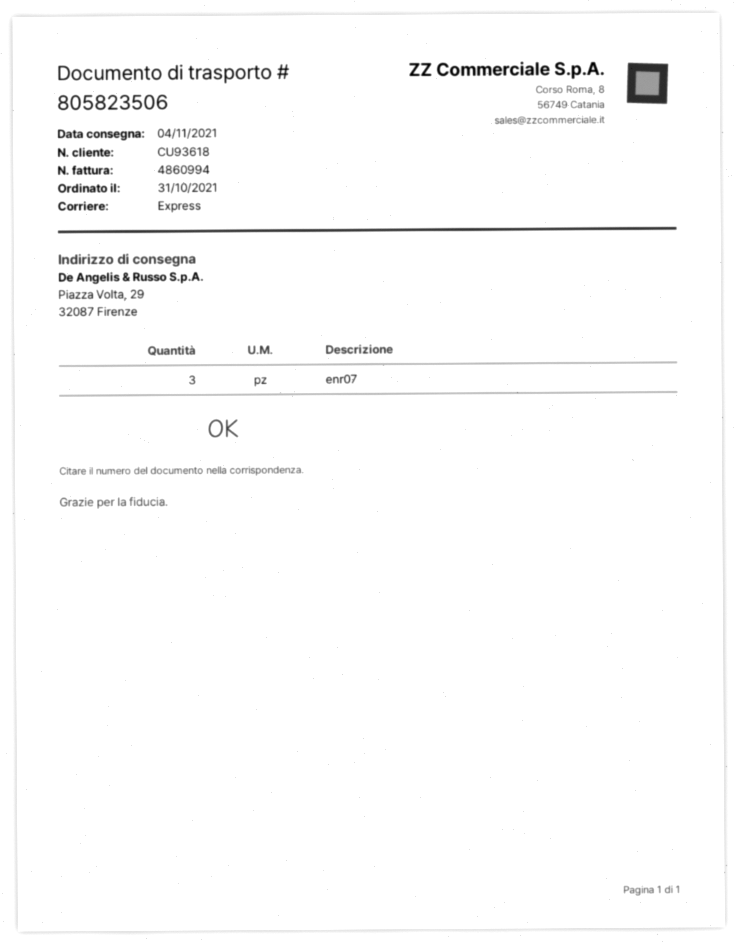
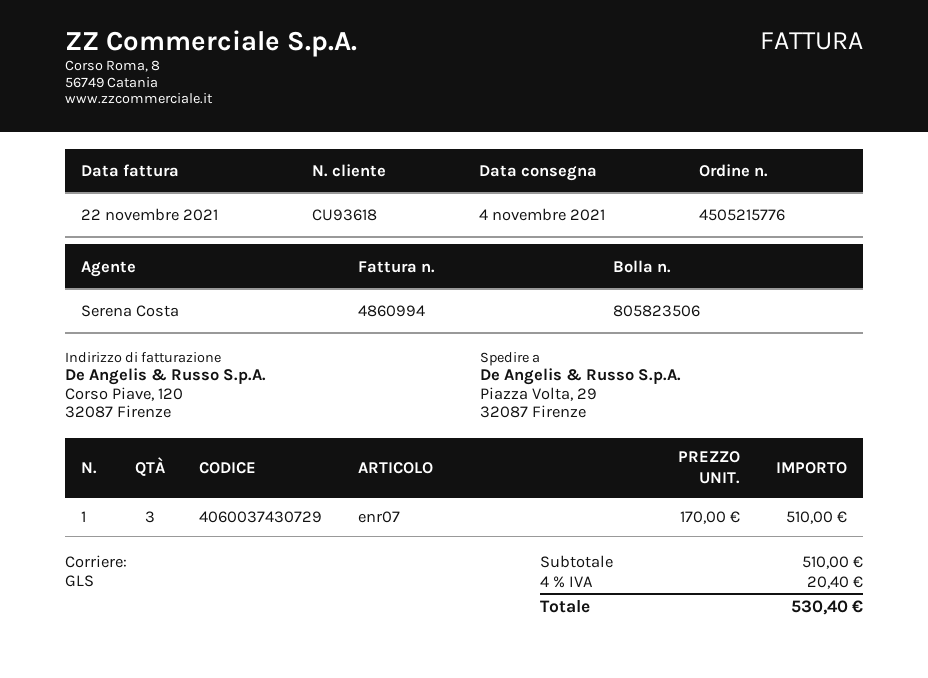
shipping method: express -> GLS

